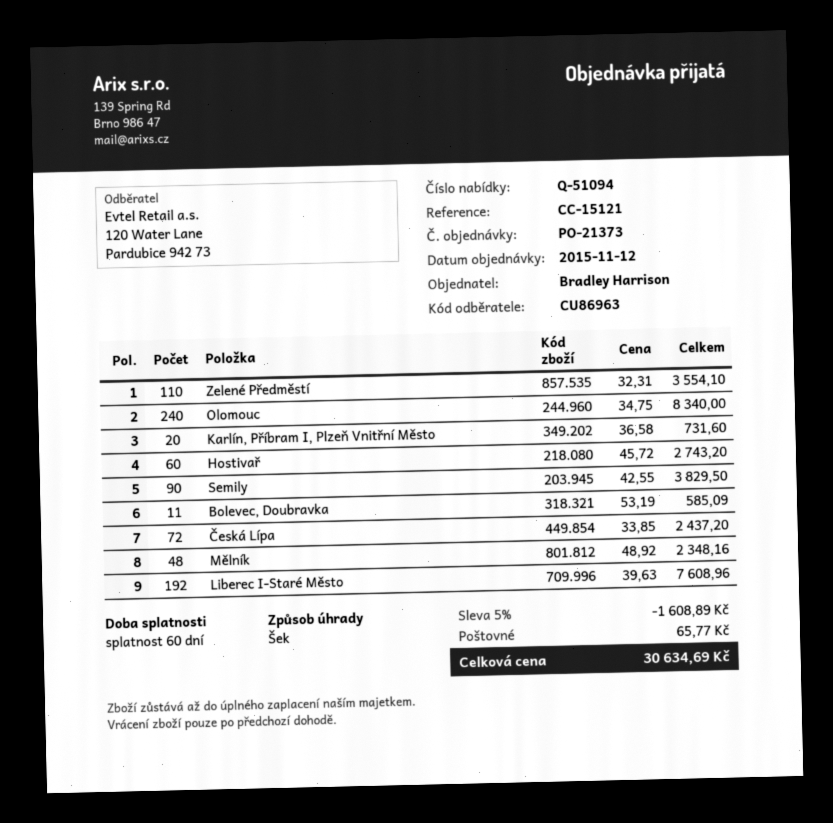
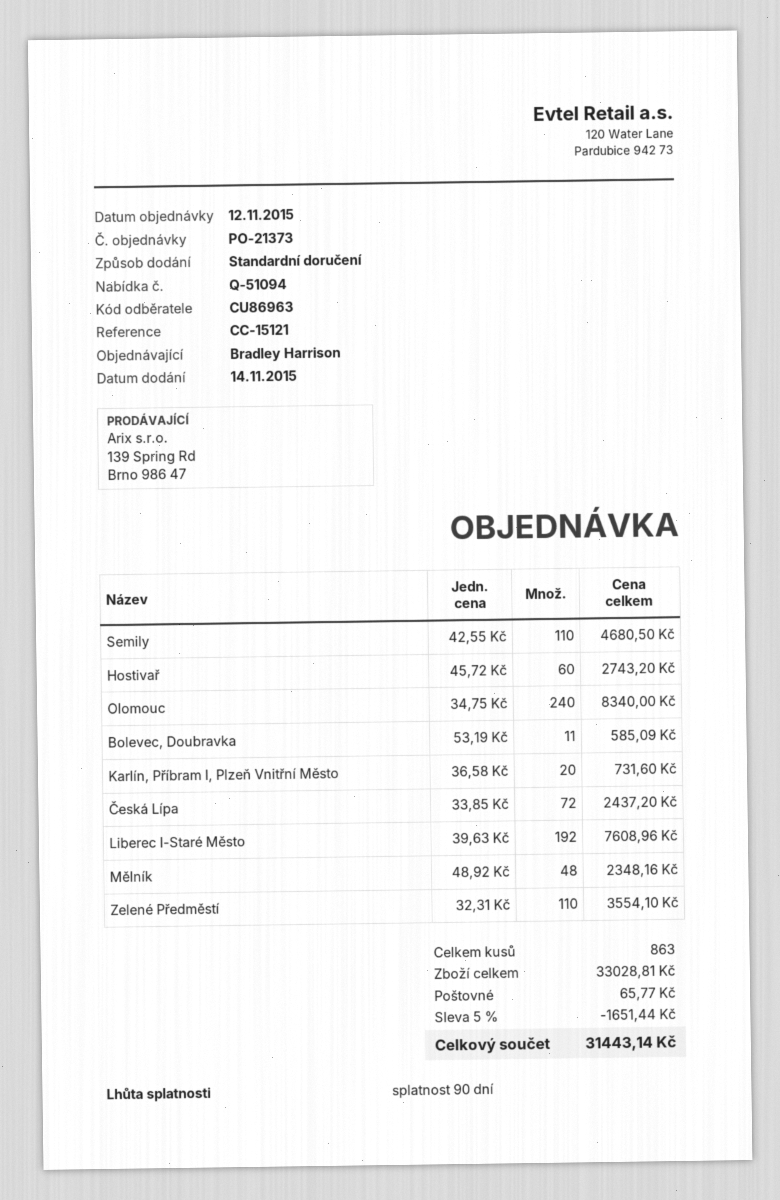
payment terms: 60 days -> 90 days
Semily: 90 x 42.55 = 3829.50 -> 110 x 42.55 = 4680.50
discount: 5% = 1608.89 -> 5% = 1651.44
total: 30634.69 -> 31443.14

